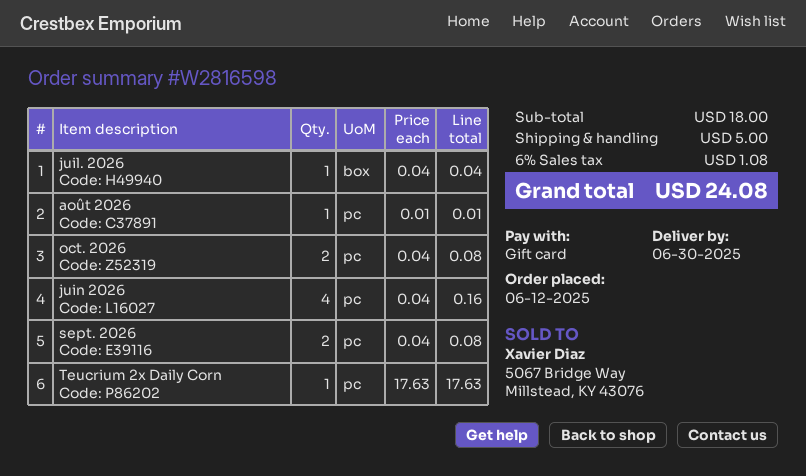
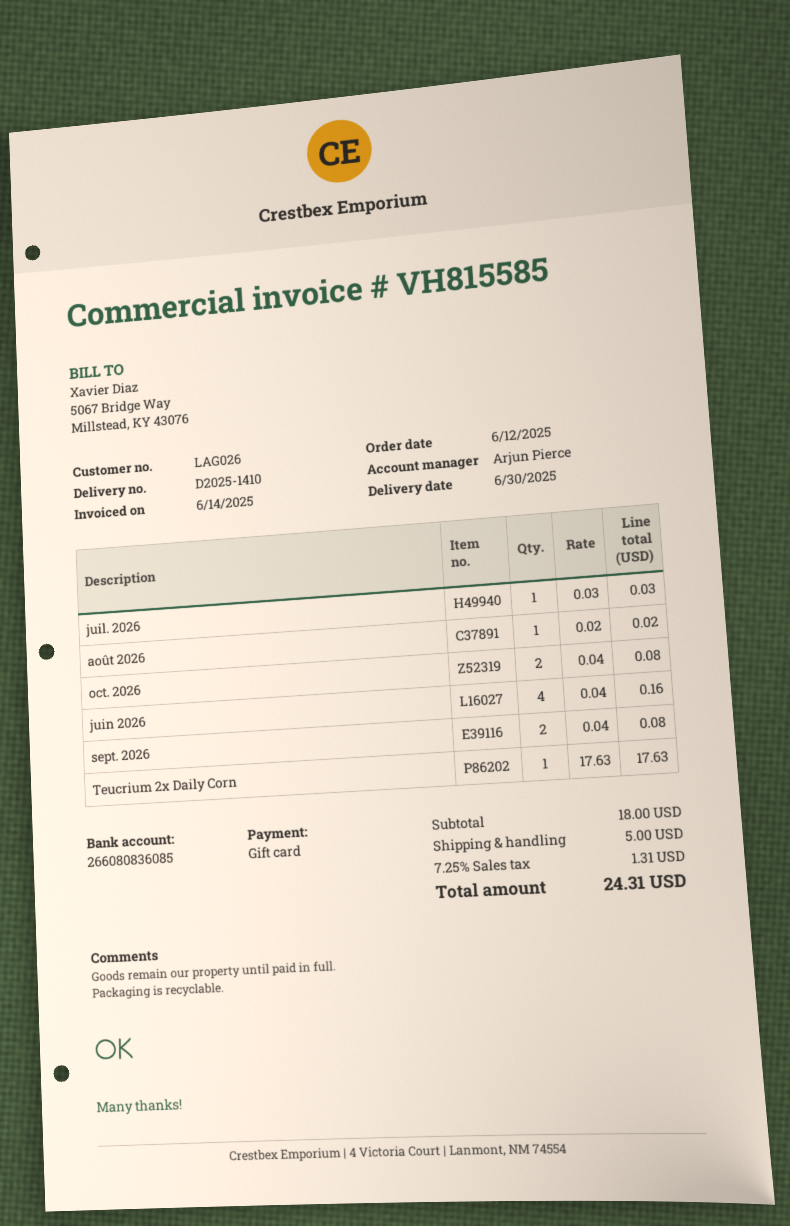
juil. 2026: 1 x 0.04 = 0.04 -> 1 x 0.03 = 0.03
août 2026: 1 x 0.01 = 0.01 -> 1 x 0.02 = 0.02
tax: 6% = 1.08 -> 7.25% = 1.31
total: 24.08 -> 24.31

